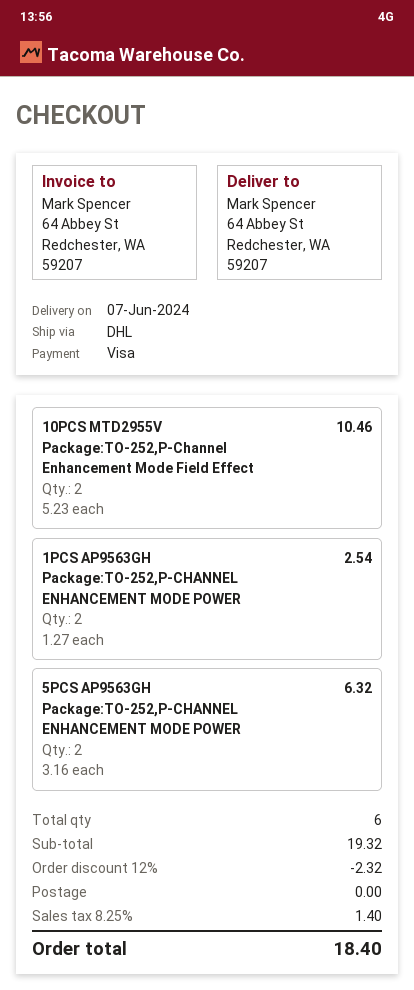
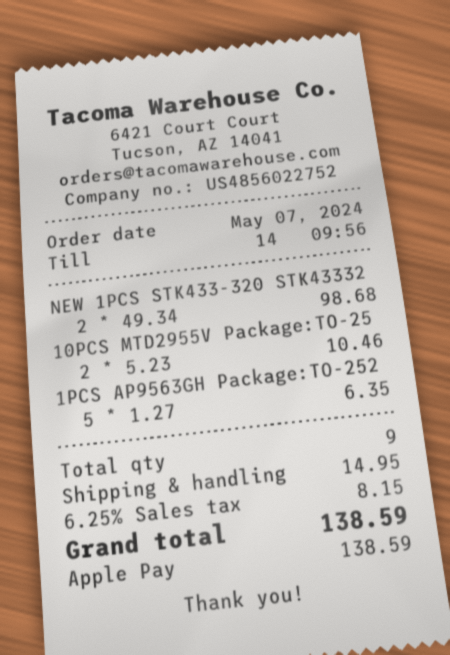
payment method: Visa -> Apple Pay
1PCS AP9563GH Package:TO-252,P-CHANNEL ENHANCEMENT MODE POWER: 2 x 1.27 = 2.54 -> 5 x 1.27 = 6.35
5PCS AP9563GH Package:TO-252,P-CHANNEL ENHANCEMENT MODE POWER: 2 x 3.16 = 6.32 -> none
NEW 1PCS STK433-320 STK43332: none -> 2 x 49.34 = 98.68
total quantity: 6 -> 9
discount: 12% = 2.32 -> none
shipping: 0.00 -> 14.95
tax: 8.25% = 1.40 -> 6.25% = 8.15
total: 18.40 -> 138.59

